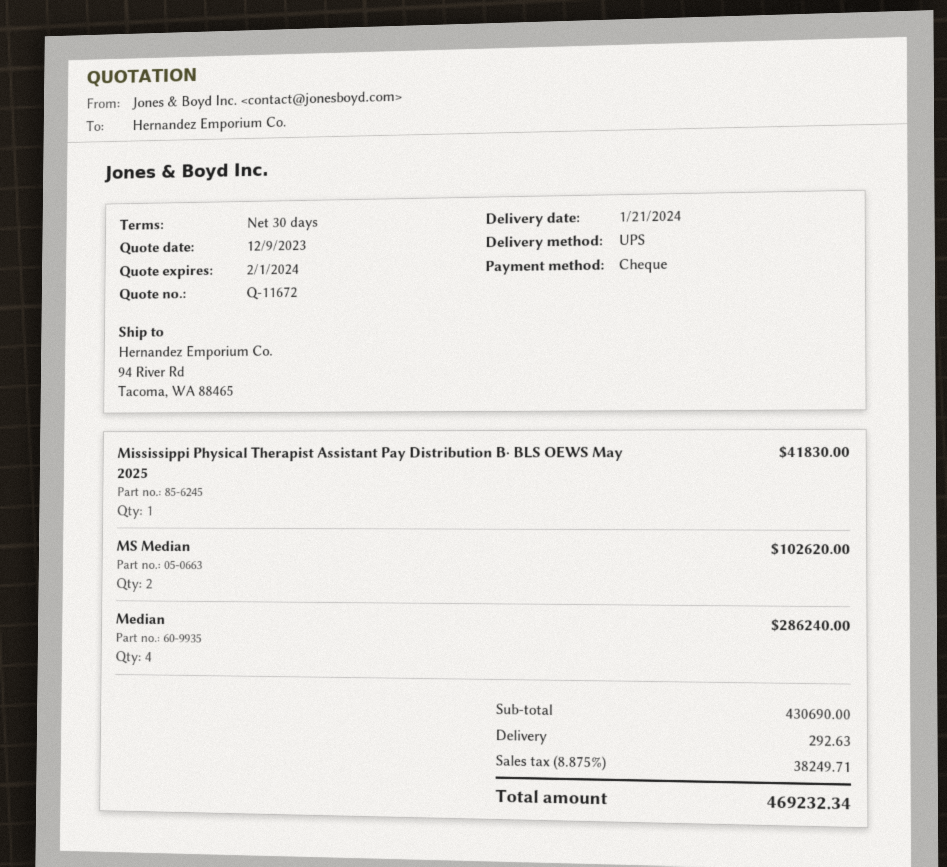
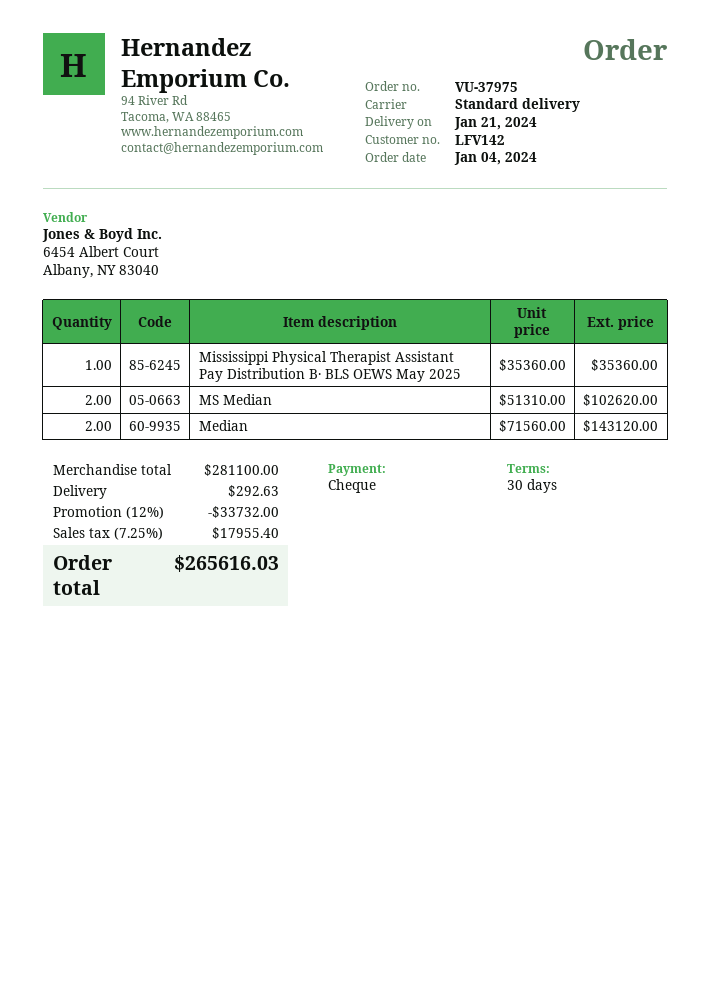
shipping method: UPS -> standard
Mississippi Physical Therapist Assistant Pay Distribution Β· BLS OEWS May 2025: 1 for 41830.00 -> 1 for 35360.00
Median: 4 for 286240.00 -> 2 for 143120.00
subtotal: 430690.00 -> 281100.00
discount: none -> 12% = 33732.00
tax: 8.875% = 38249.71 -> 7.25% = 17955.40
total: 469232.34 -> 265616.03

